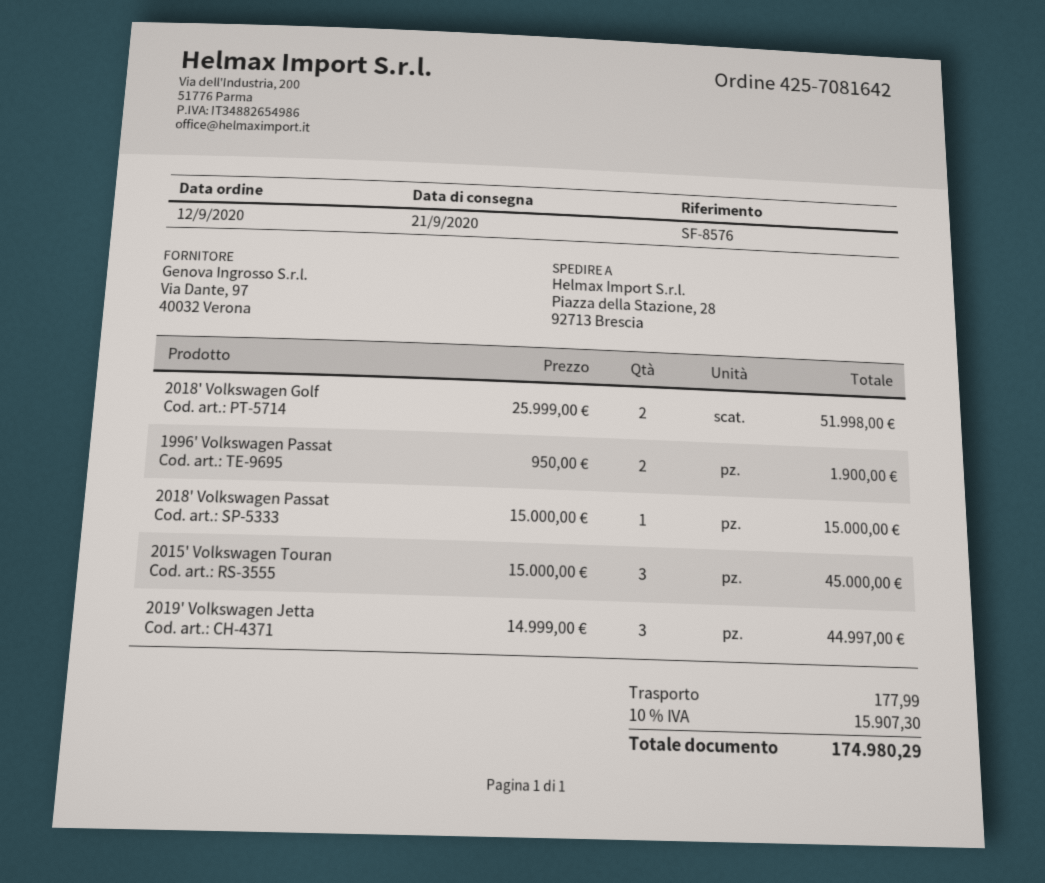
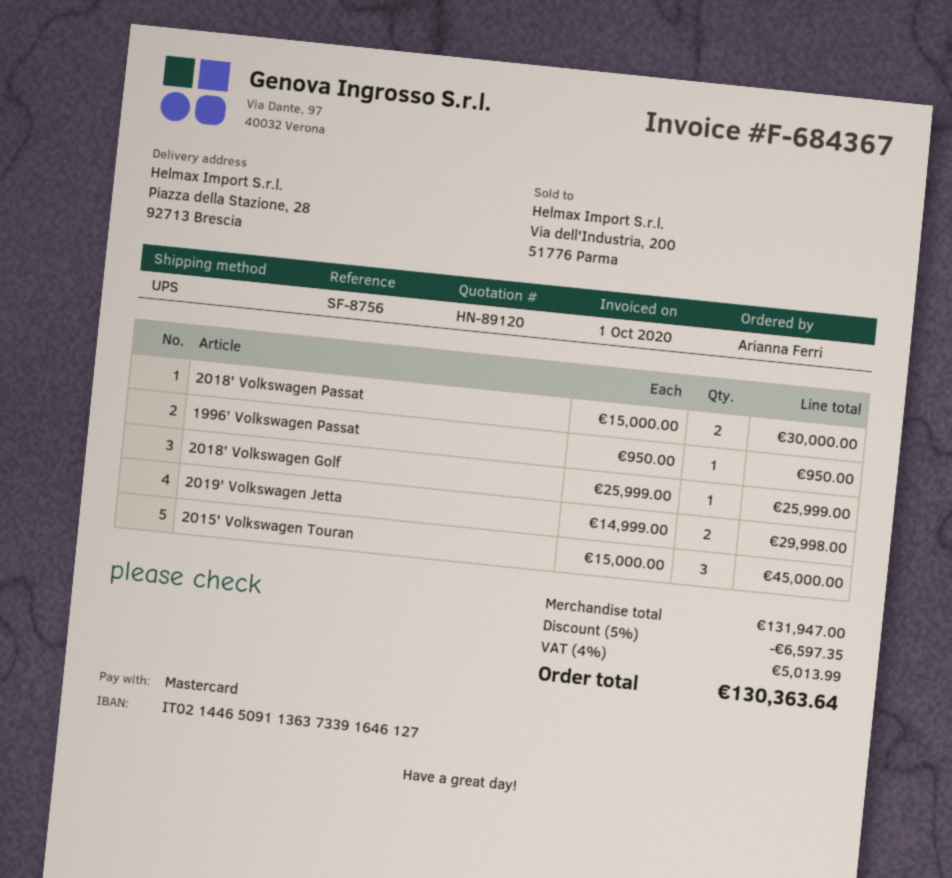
reference: SF-8576 -> SF-8756
2018' Volkswagen Golf: 2 x 25999.00 = 51998.00 -> 1 x 25999.00 = 25999.00
1996' Volkswagen Passat: 2 x 950.00 = 1900.00 -> 1 x 950.00 = 950.00
2018' Volkswagen Passat: 1 x 15000.00 = 15000.00 -> 2 x 15000.00 = 30000.00
2019' Volkswagen Jetta: 3 x 14999.00 = 44997.00 -> 2 x 14999.00 = 29998.00
discount: none -> 5% = 6597.35
shipping: 177.99 -> none
tax: 10% = 15907.30 -> 4% = 5013.99
total: 174980.29 -> 130363.64

